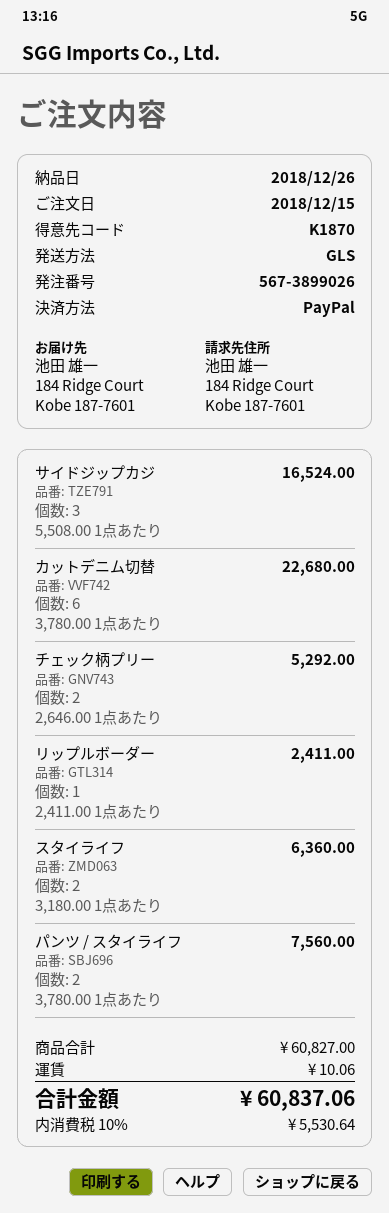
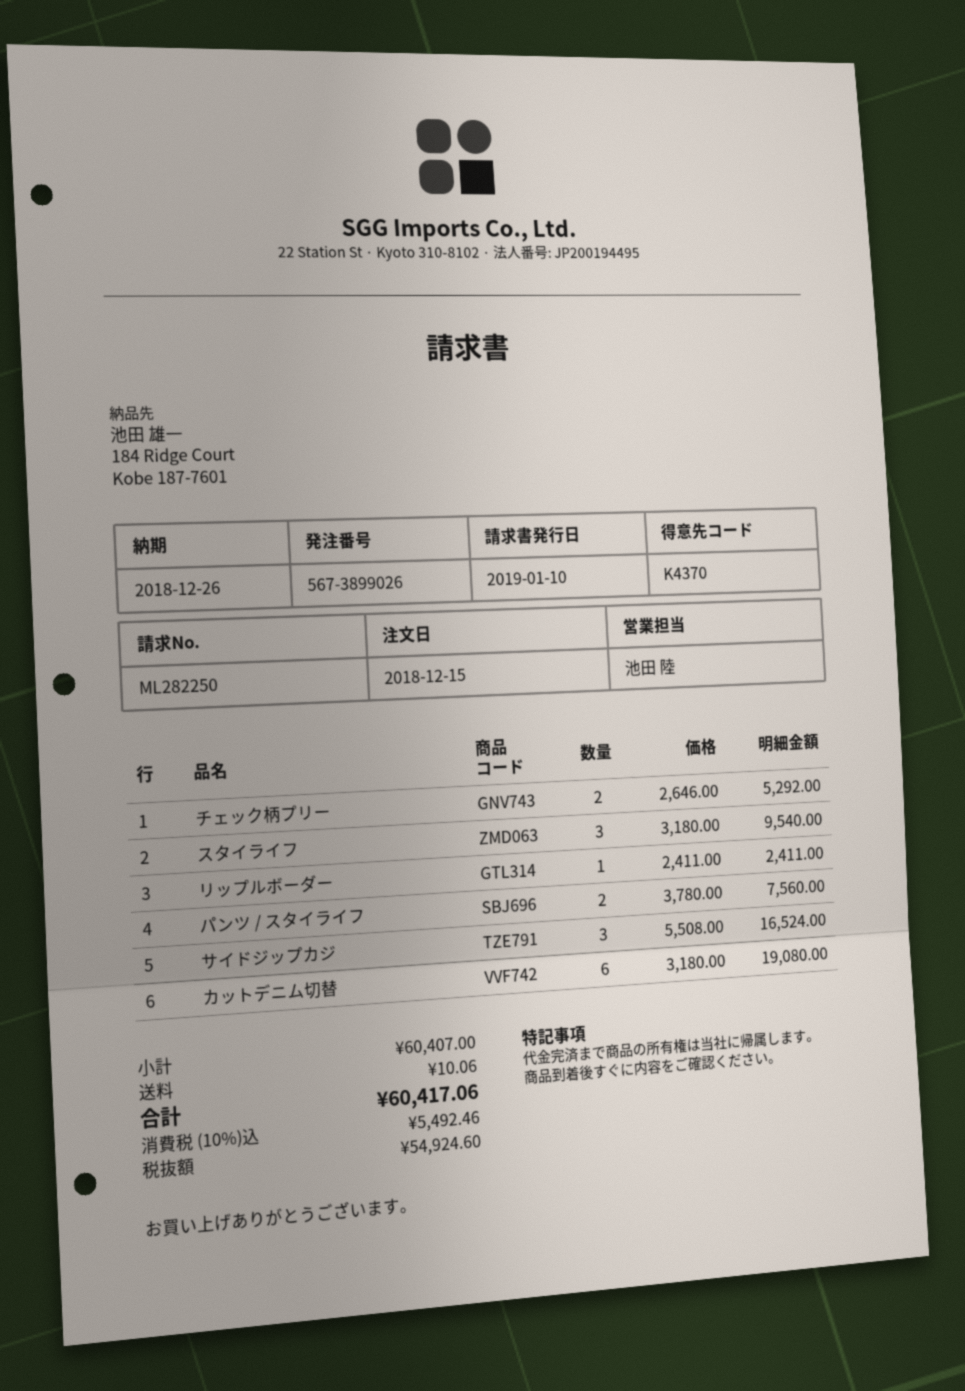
customer number: K1870 -> K4370
カットデニム切替: 6 x 3780.00 = 22680.00 -> 6 x 3180.00 = 19080.00
スタイライフ: 2 x 3180.00 = 6360.00 -> 3 x 3180.00 = 9540.00
subtotal: 60827.00 -> 60407.00
tax: 10% = 5530.64 -> 10% = 5492.46
total: 60837.06 -> 60417.06

